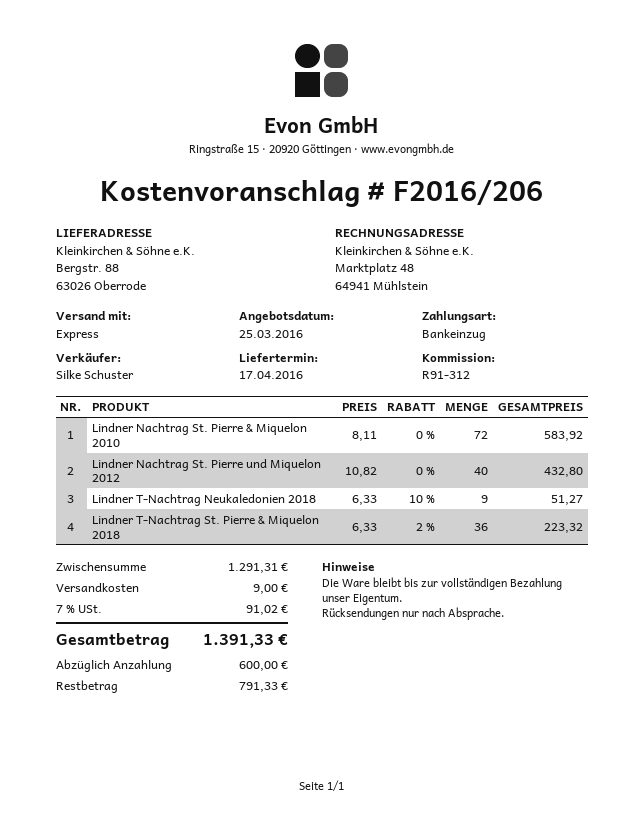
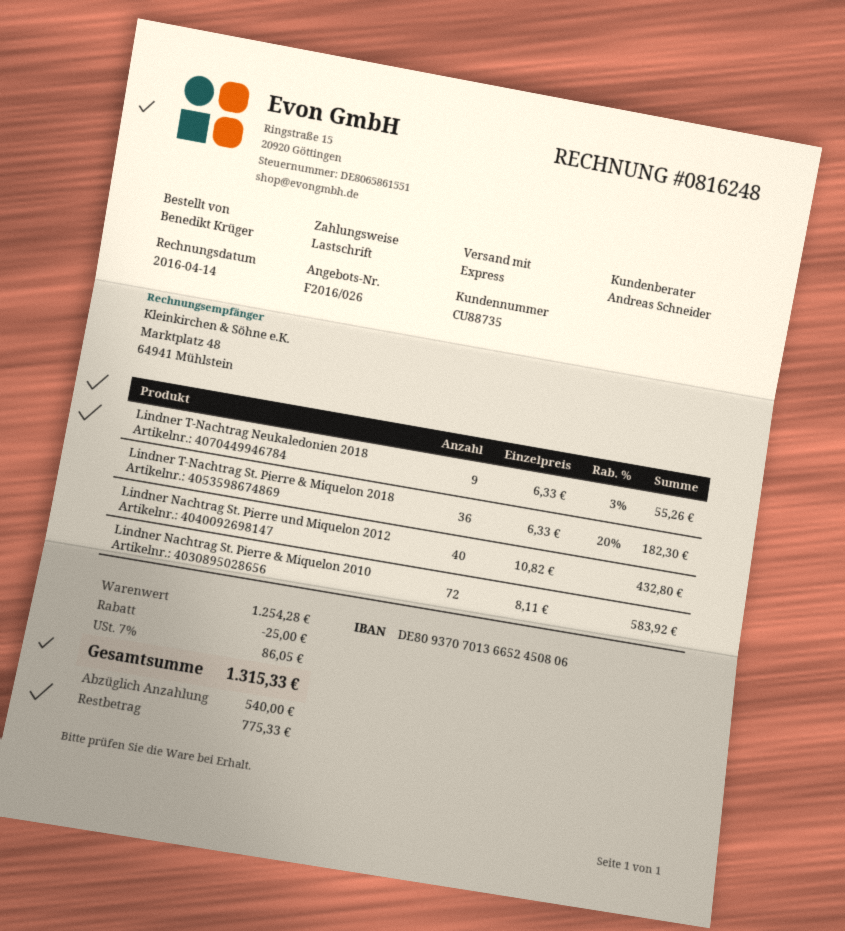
quote number: F2016/206 -> F2016/026
sales rep: Silke Schuster -> Andreas Schneider
Lindner T-Nachtrag Neukaledonien 2018: 9 x 6.33 - 10% = 51.27 -> 9 x 6.33 - 3% = 55.26
Lindner T-Nachtrag St. Pierre & Miquelon 2018: 36 x 6.33 - 2% = 223.32 -> 36 x 6.33 - 20% = 182.30
subtotal: 1291.31 -> 1254.28
discount: none -> 25.00
shipping: 9.00 -> none
tax: 7% = 91.02 -> 7% = 86.05
total: 1391.33 -> 1315.33
deposit: 600.00 -> 540.00
balance: 791.33 -> 775.33

